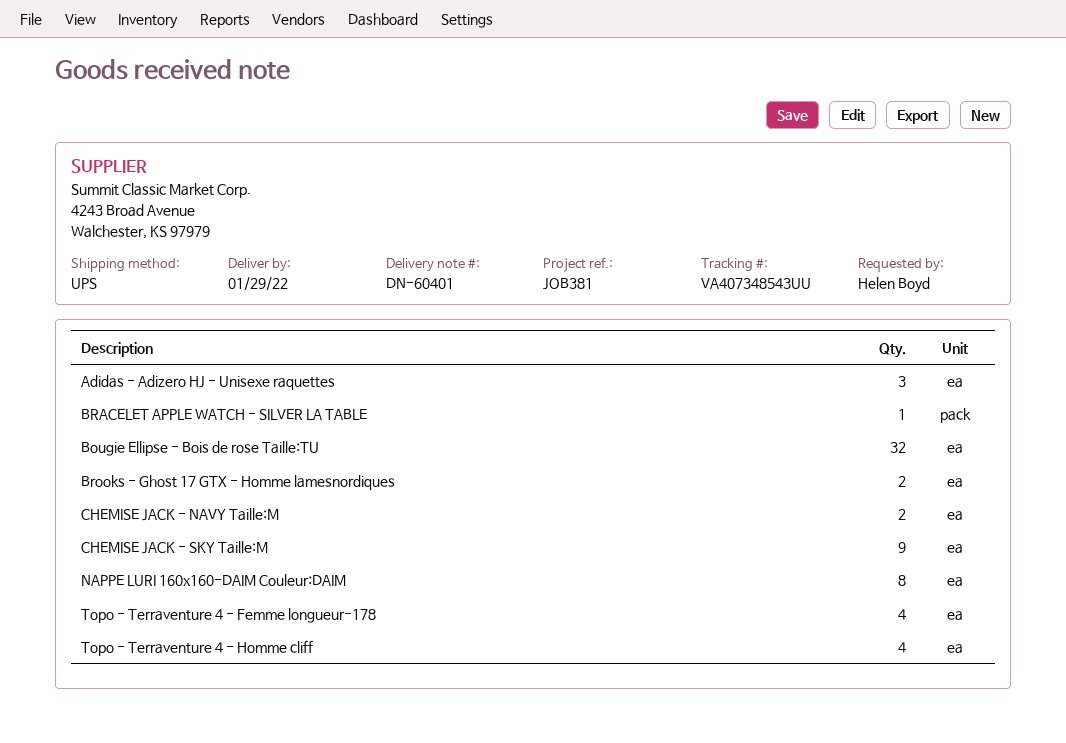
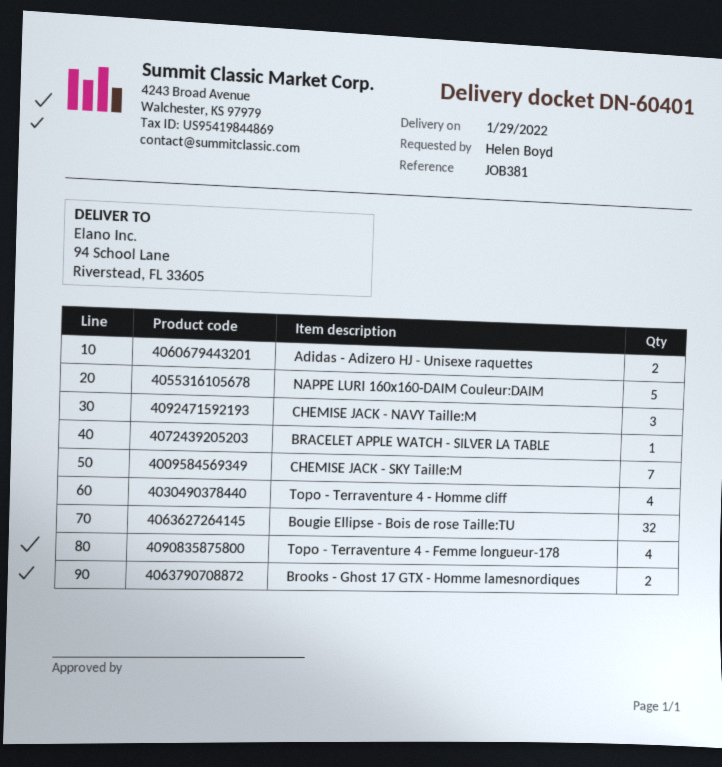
Adidas - Adizero HJ - Unisexe raquettes: 3 -> 2
CHEMISE JACK - NAVY Taille:M: 2 -> 3
CHEMISE JACK - SKY Taille:M: 9 -> 7
NAPPE LURI 160x160-DAIM Couleur:DAIM: 8 -> 5

